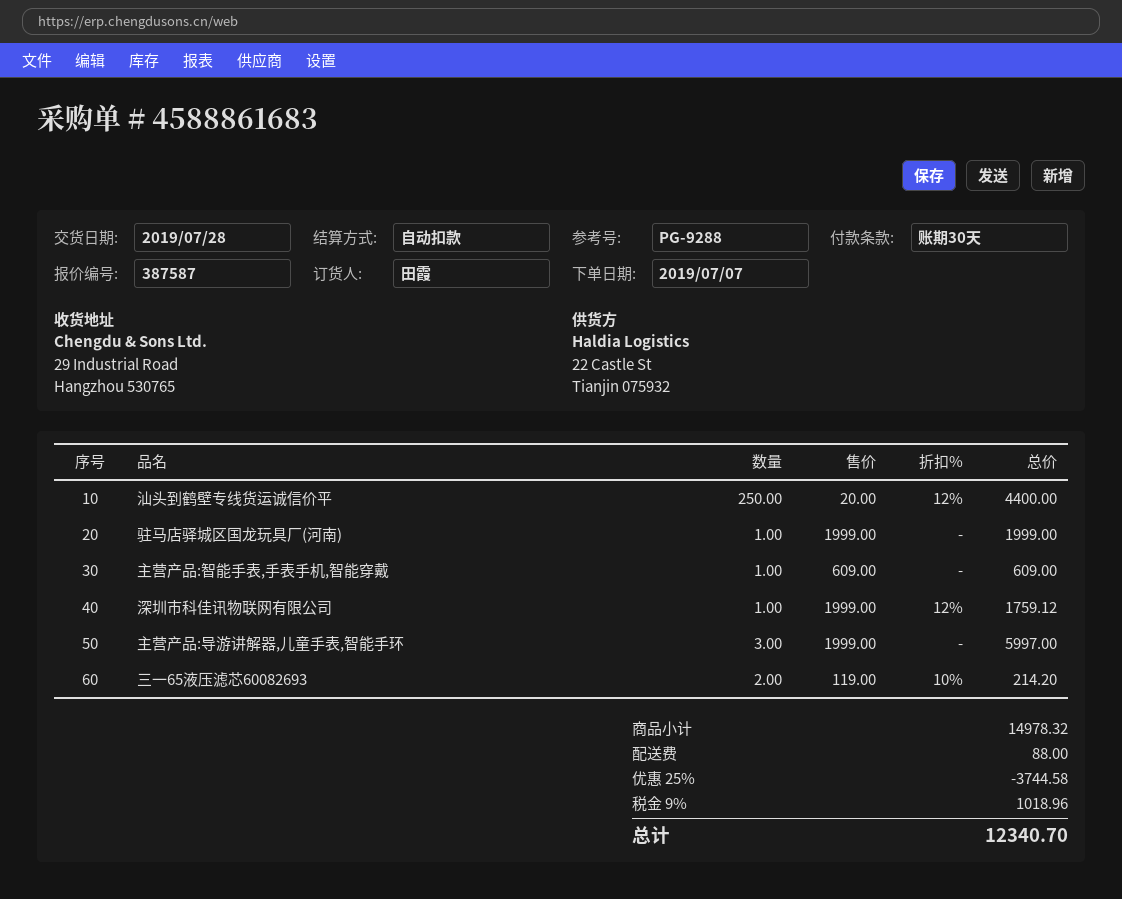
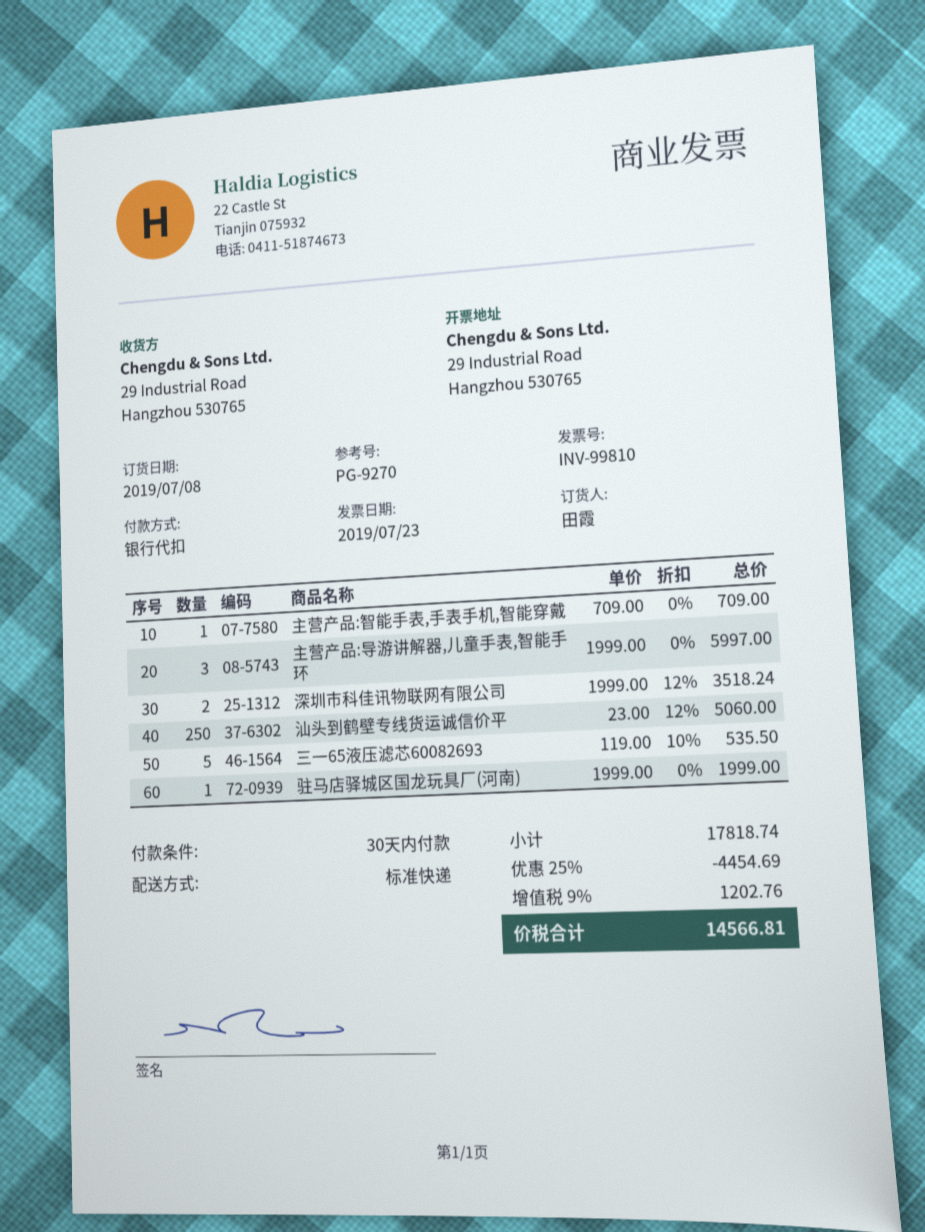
order date: 2019-07-07 -> 2019-07-08
reference: PG-9288 -> PG-9270
汕头到鹤壁专线货运诚信价平: 250 x 20.00 - 12% = 4400.00 -> 250 x 23.00 - 12% = 5060.00
主营产品:智能手表,手表手机,智能穿戴: 1 x 609.00 = 609.00 -> 1 x 709.00 = 709.00
深圳市科佳讯物联网有限公司: 1 x 1999.00 - 12% = 1759.12 -> 2 x 1999.00 - 12% = 3518.24
三一65液压滤芯60082693: 2 x 119.00 - 10% = 214.20 -> 5 x 119.00 - 10% = 535.50
subtotal: 14978.32 -> 17818.74
discount: 25% = 3744.58 -> 25% = 4454.69
shipping: 88.00 -> none
tax: 9% = 1018.96 -> 9% = 1202.76
total: 12340.70 -> 14566.81

